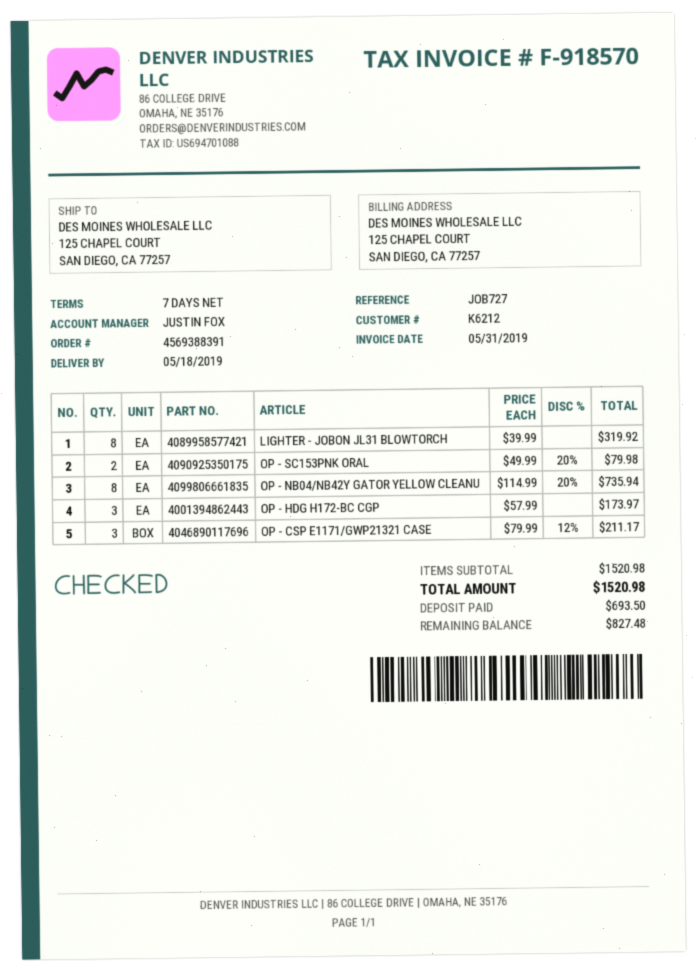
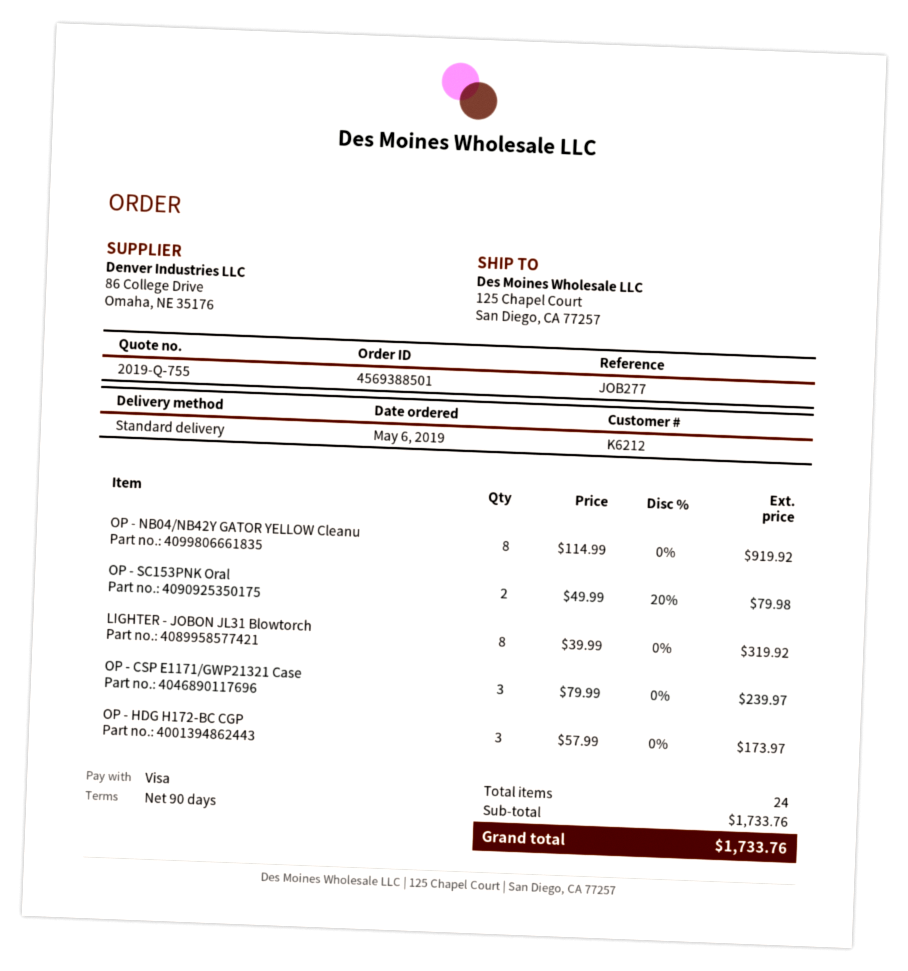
order number: 4569388391 -> 4569388501
payment terms: 7 days -> 90 days
reference: JOB727 -> JOB277
OP - NB04/NB42Y GATOR YELLOW CLEANU: 8 x 114.99 - 20% = 735.94 -> 8 x 114.99 = 919.92
OP - CSP E1171/GWP21321 CASE: 3 x 79.99 - 12% = 211.17 -> 3 x 79.99 = 239.97
subtotal: 1520.98 -> 1733.76
total: 1520.98 -> 1733.76

